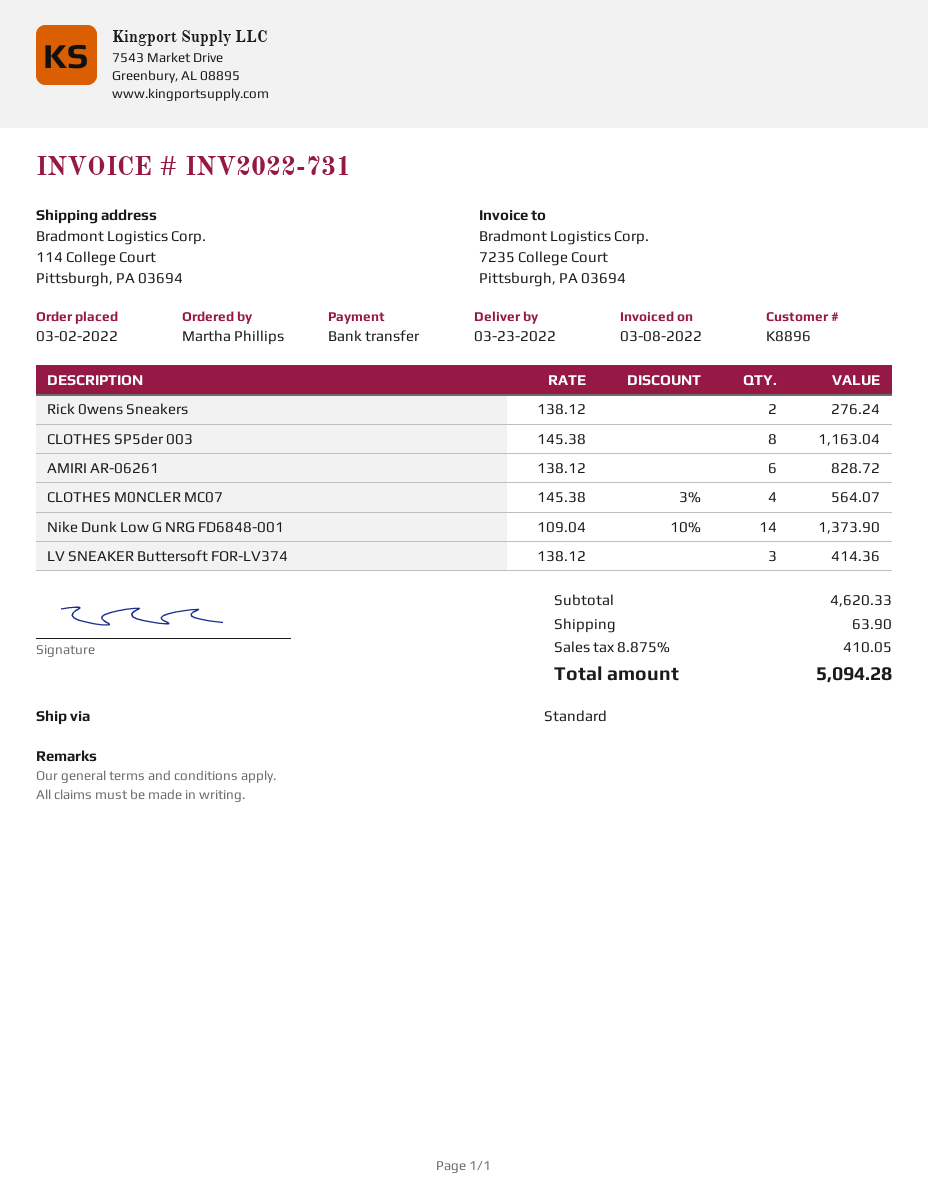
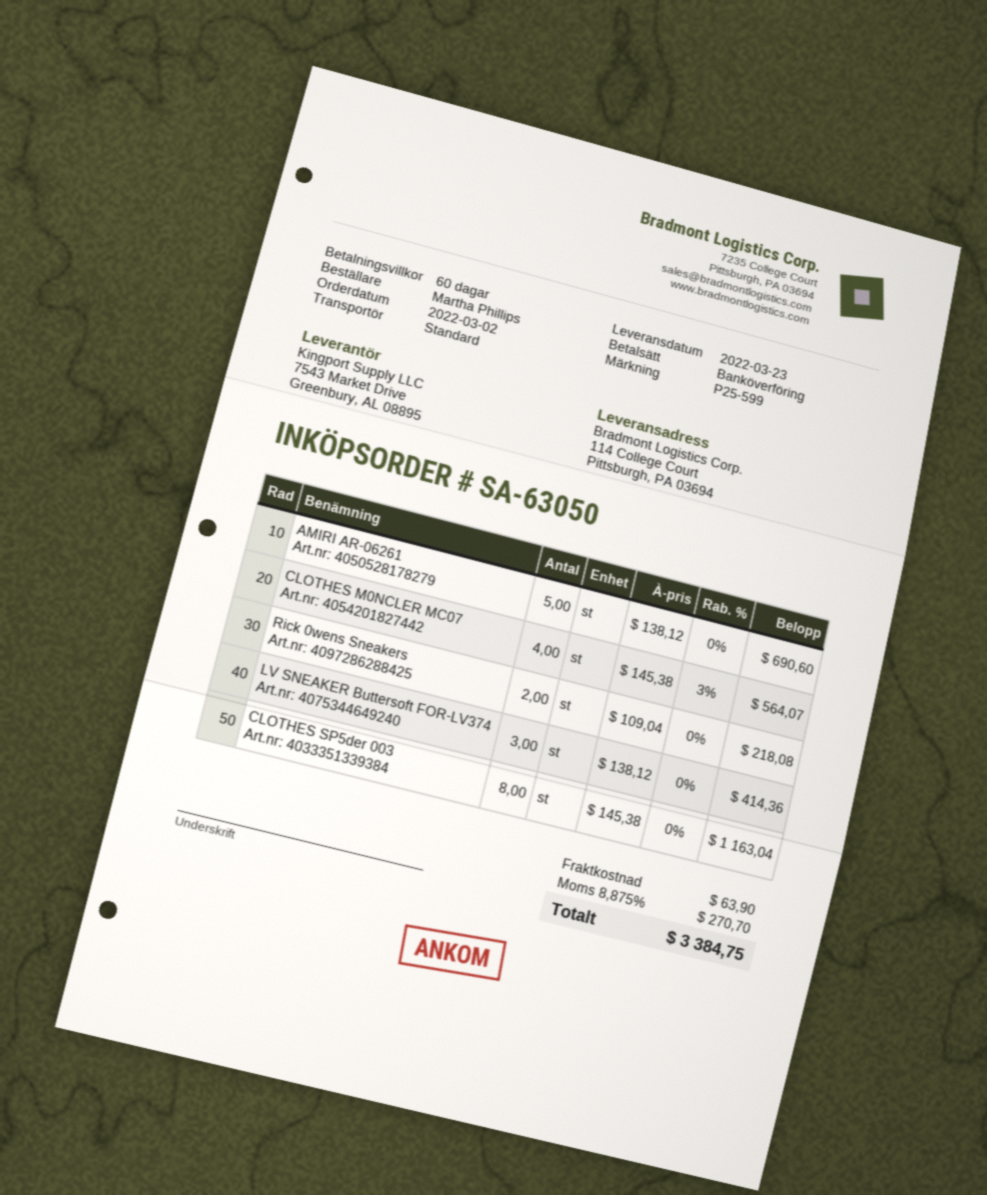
Rick 0wens Sneakers: 2 x 138.12 = 276.24 -> 2 x 109.04 = 218.08
AMIRI AR-06261: 6 x 138.12 = 828.72 -> 5 x 138.12 = 690.60
Nike Dunk Low G NRG FD6848-001: 14 x 109.04 - 10% = 1373.90 -> none
tax: 8.875% = 410.05 -> 8.875% = 270.70
total: 5094.28 -> 3384.75

